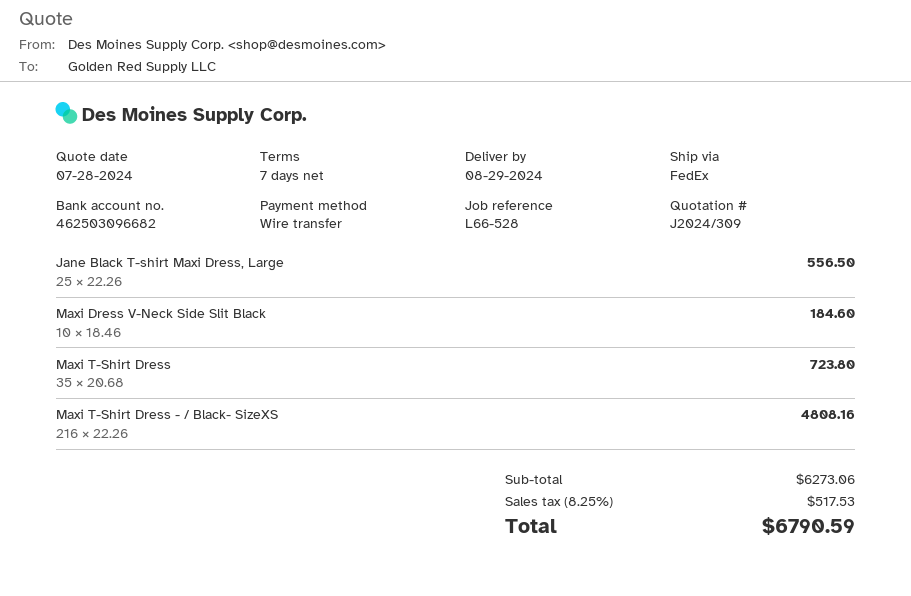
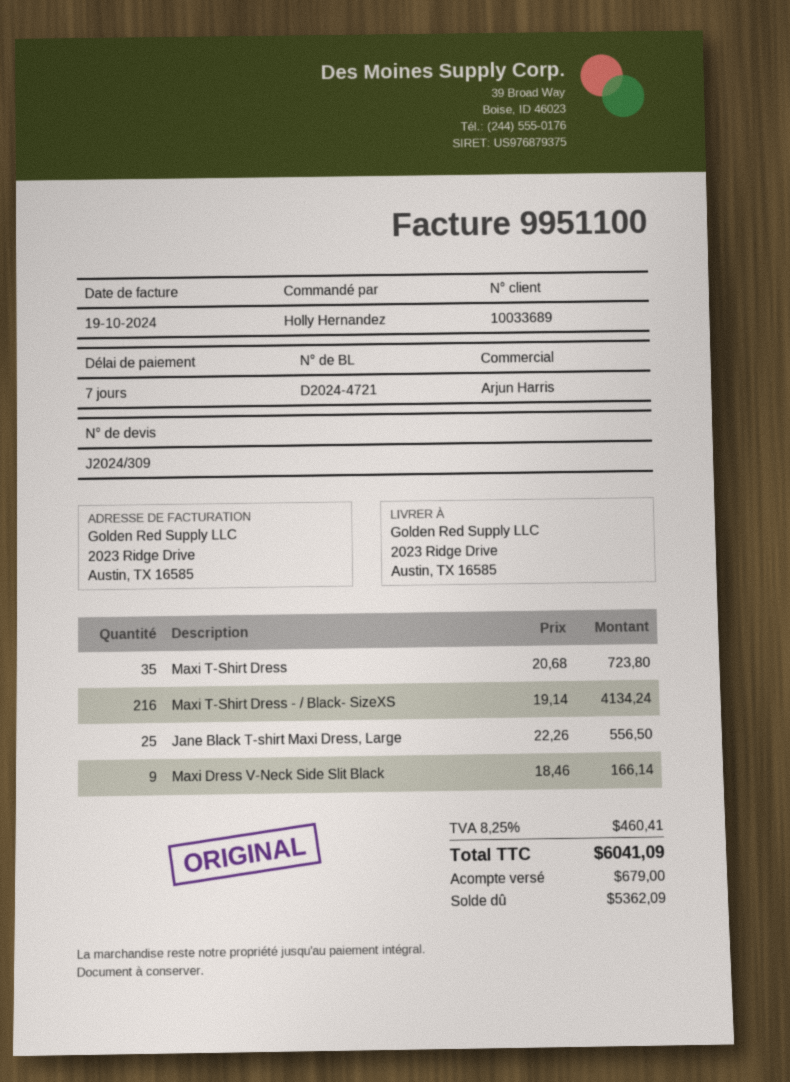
Maxi Dress V-Neck Side Slit Black: 10 x 18.46 = 184.60 -> 9 x 18.46 = 166.14
Maxi T-Shirt Dress - / Black- SizeXS: 216 x 22.26 = 4808.16 -> 216 x 19.14 = 4134.24
tax: 8.25% = 517.53 -> 8.25% = 460.41
total: 6790.59 -> 6041.09

